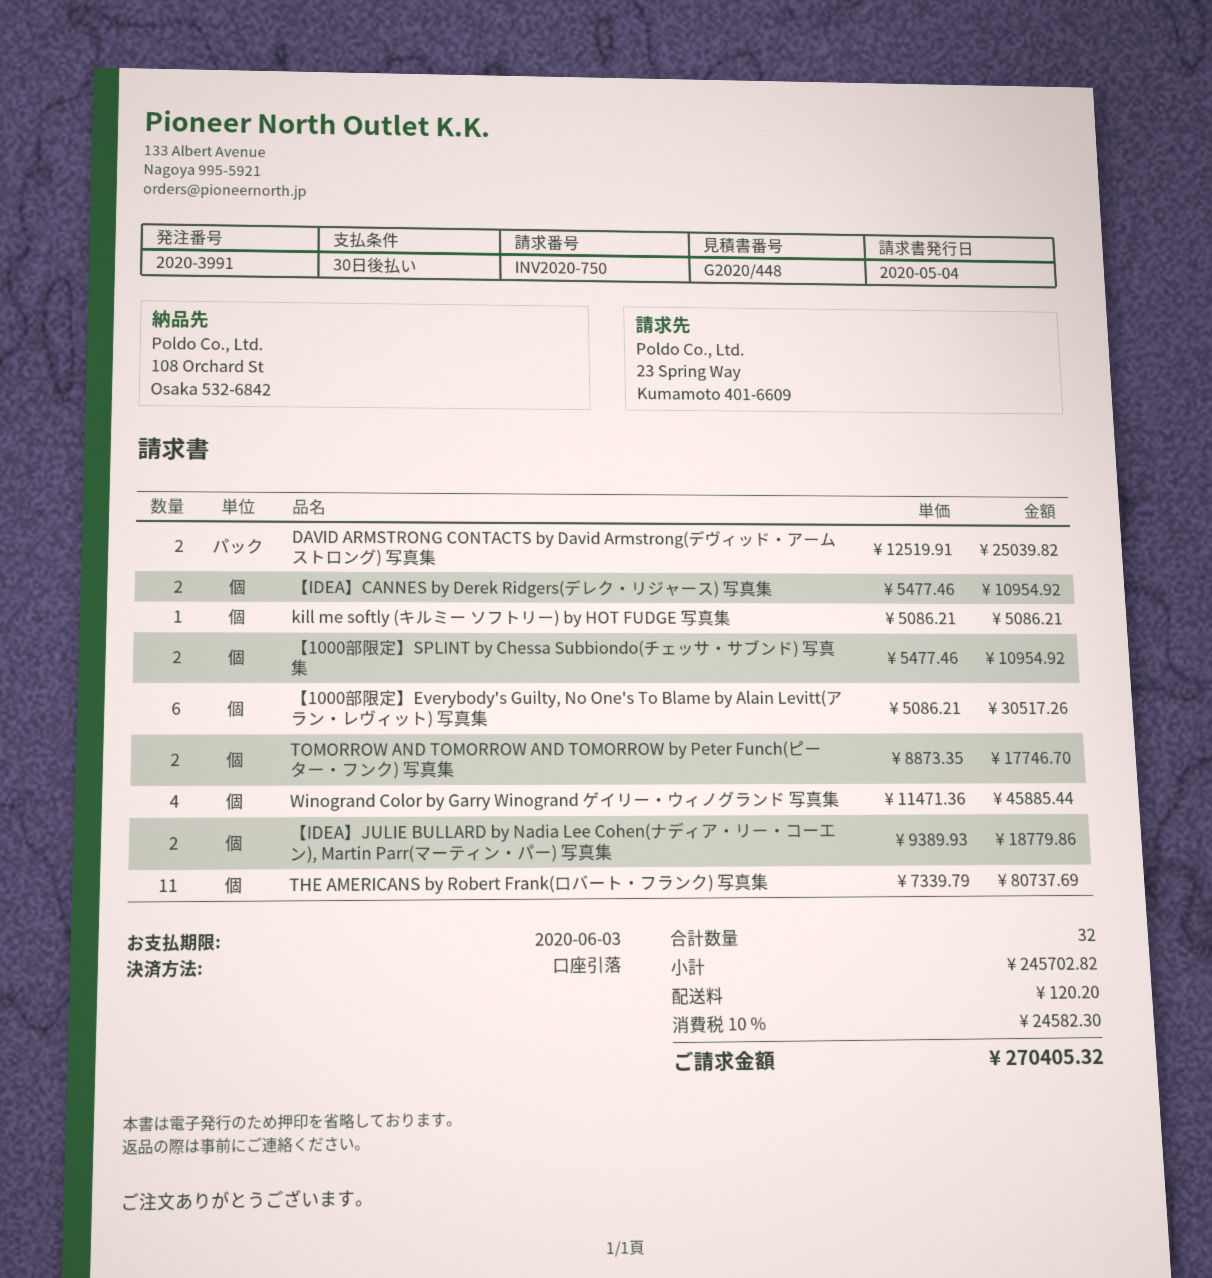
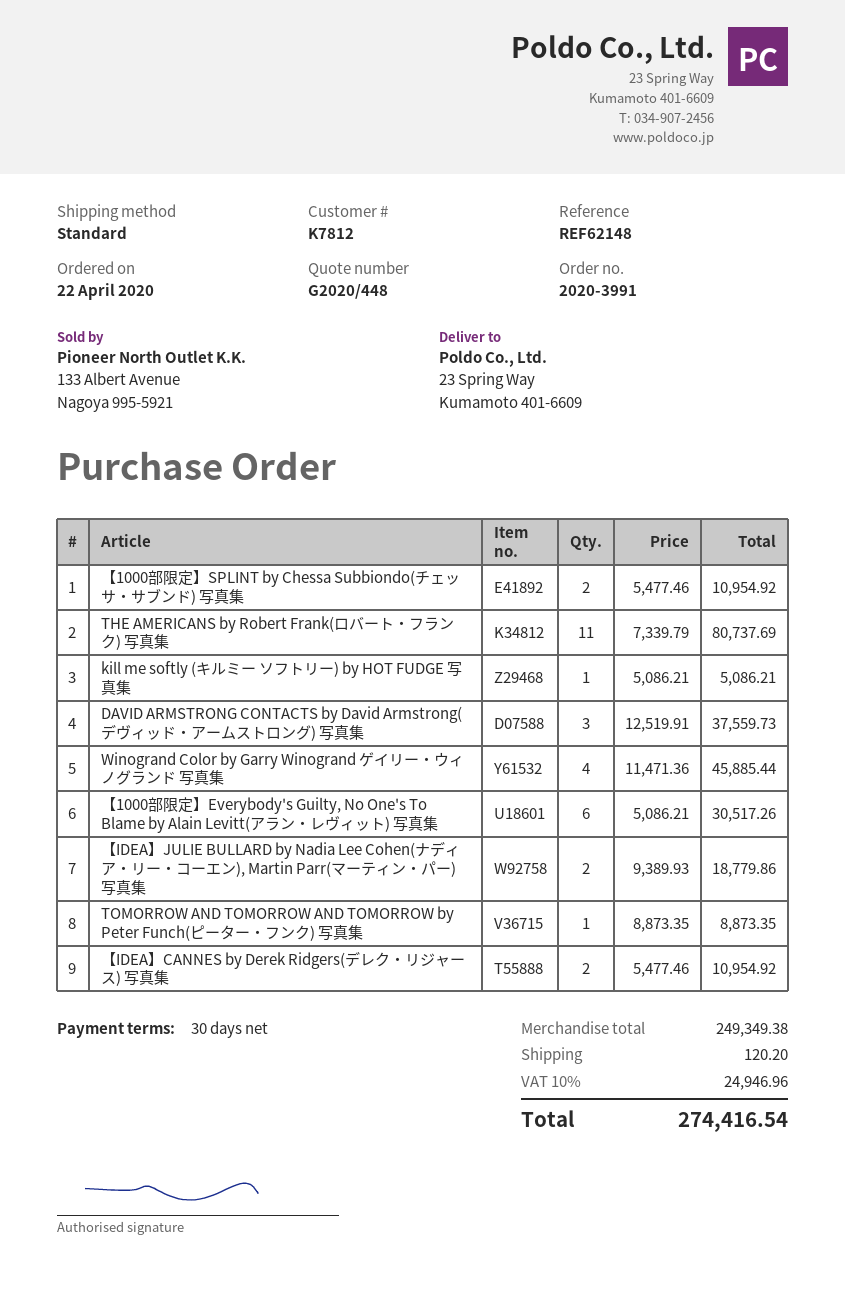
ship to: 108 Orchard St, Osaka 532-6842 -> 23 Spring Way, Kumamoto 401-6609
DAVID ARMSTRONG CONTACTS by David Armstrong(デヴィッド・アームストロング) 写真集: 2 x 12519.91 = 25039.82 -> 3 x 12519.91 = 37559.73
TOMORROW AND TOMORROW AND TOMORROW by Peter Funch(ピーター・フンク) 写真集: 2 x 8873.35 = 17746.70 -> 1 x 8873.35 = 8873.35
subtotal: 245702.82 -> 249349.38
tax: 10% = 24582.30 -> 10% = 24946.96
total: 270405.32 -> 274416.54

